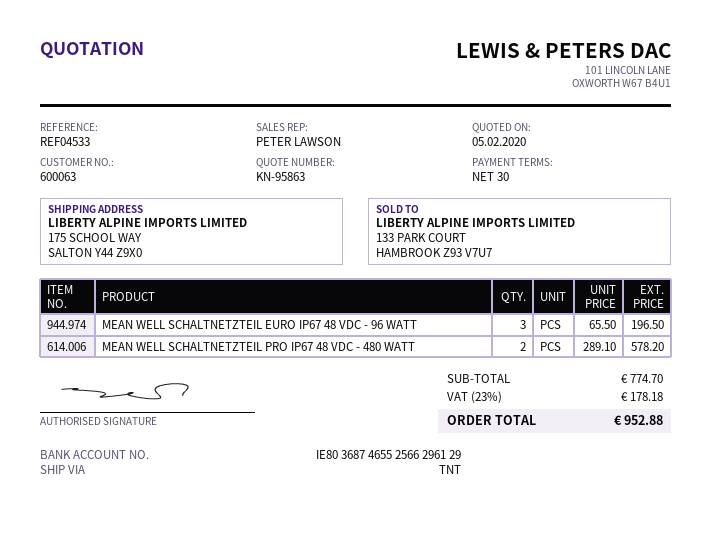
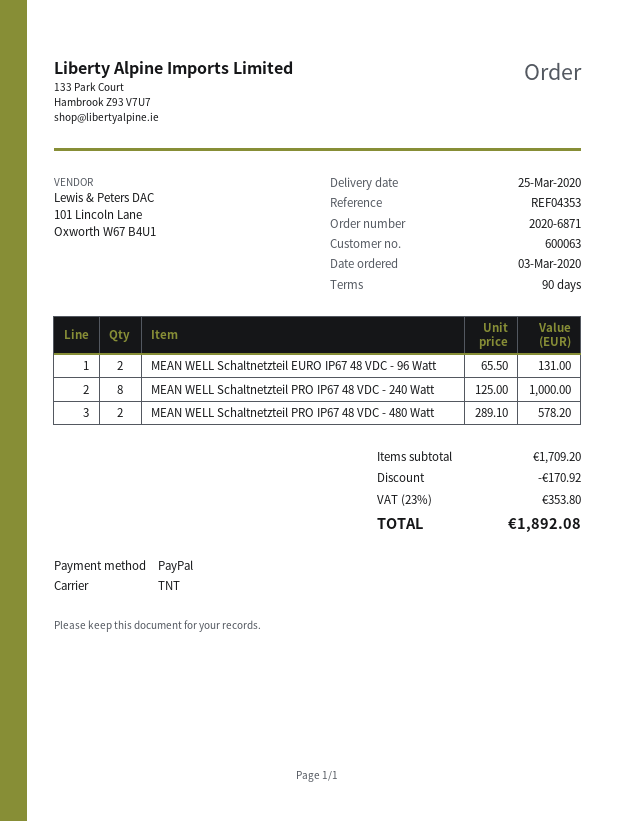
payment terms: 30 days -> 90 days
reference: REF04533 -> REF04353
MEAN WELL SCHALTNETZTEIL EURO IP67 48 VDC - 96 WATT: 3 x 65.50 = 196.50 -> 2 x 65.50 = 131.00
MEAN WELL Schaltnetzteil PRO IP67 48 VDC - 240 Watt: none -> 8 x 125.00 = 1000.00
subtotal: 774.70 -> 1709.20
discount: none -> 170.92
tax: 23% = 178.18 -> 23% = 353.80
total: 952.88 -> 1892.08

